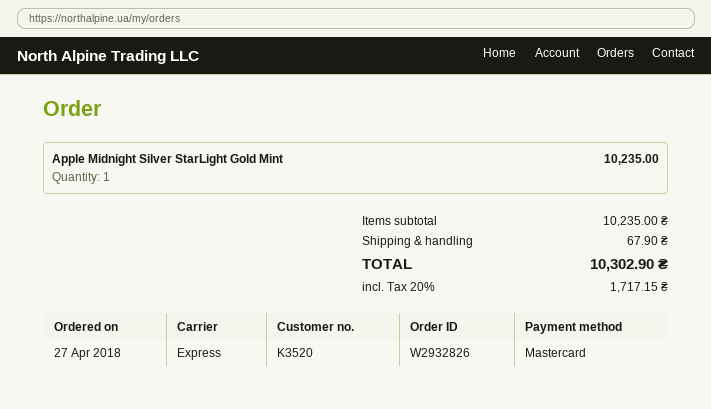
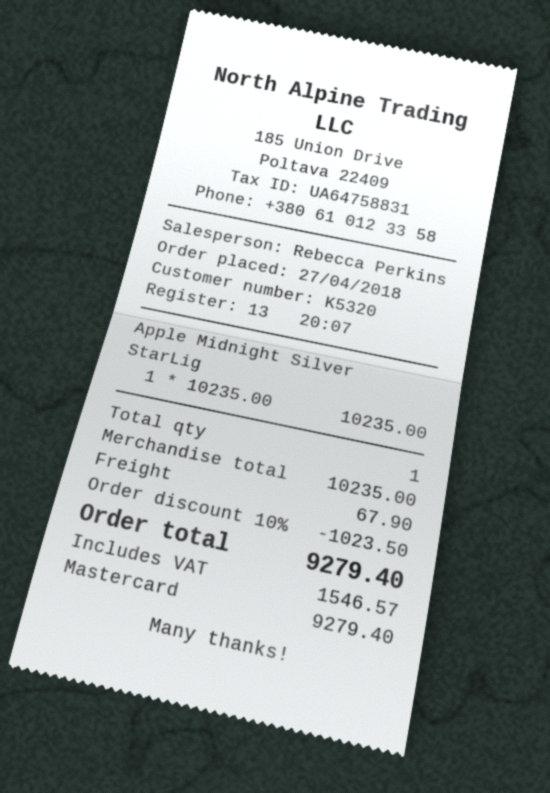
customer number: K3520 -> K5320
discount: none -> 10% = 1023.50
tax: 1717.15 -> 1546.57
total: 10302.90 -> 9279.40

